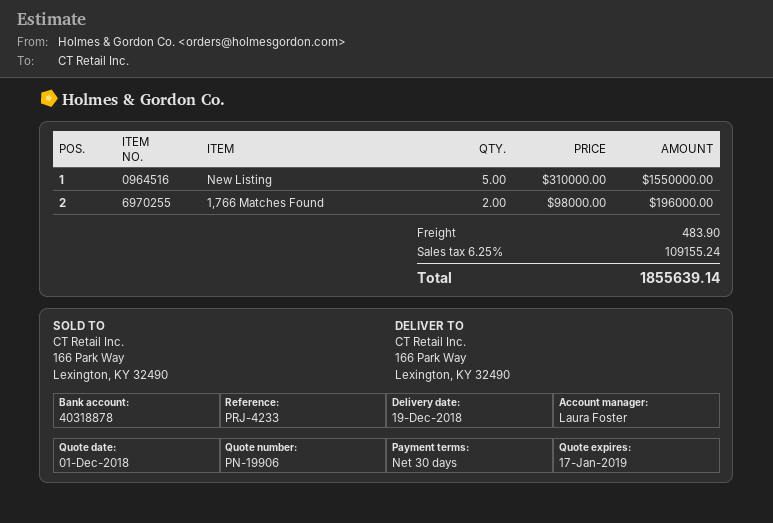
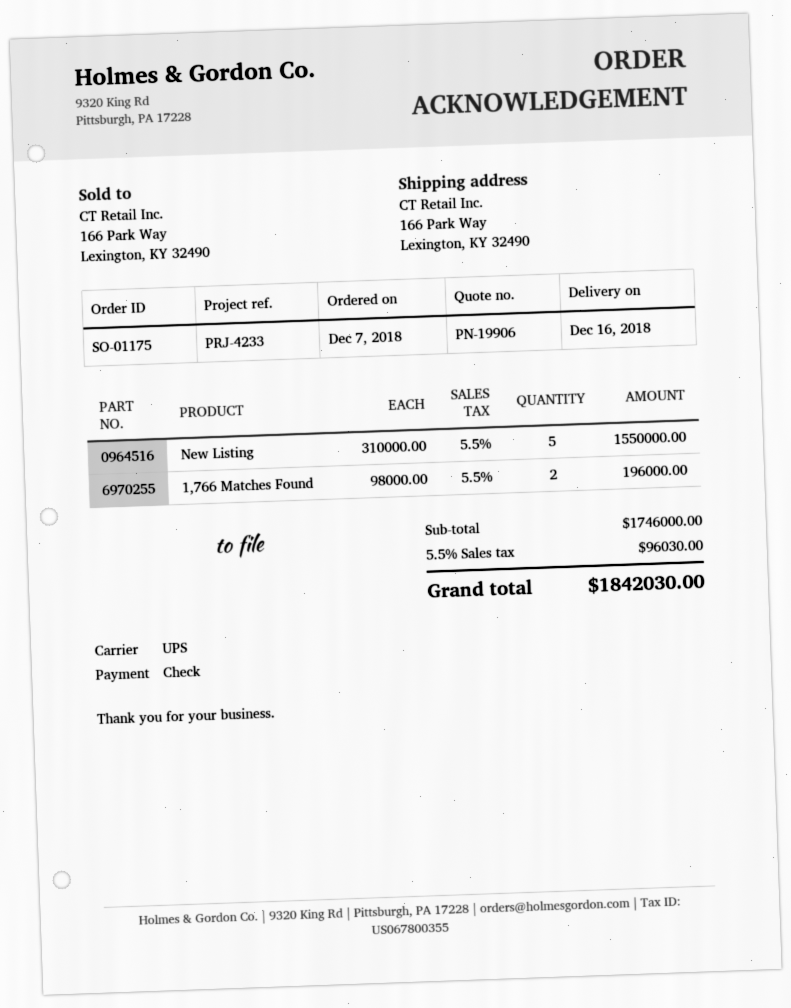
delivery date: 2018-12-19 -> 2018-12-16
shipping: 483.90 -> none
tax: 6.25% = 109155.24 -> 5.5% = 96030.00
total: 1855639.14 -> 1842030.00

